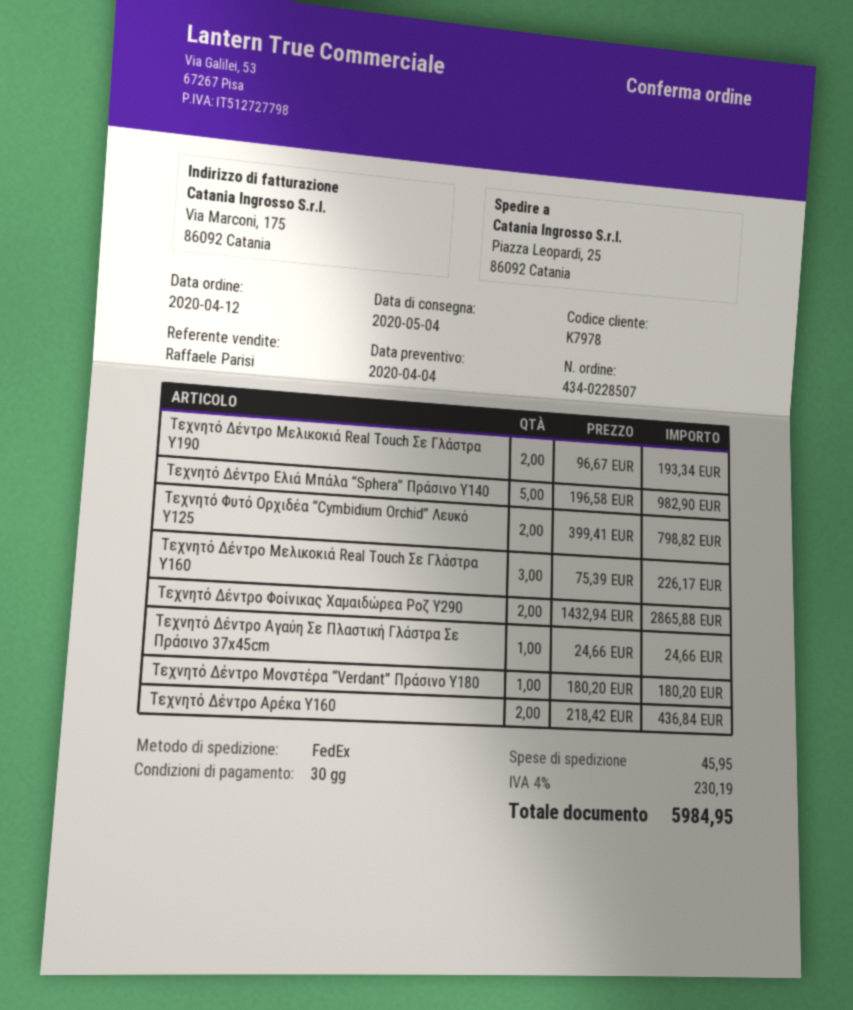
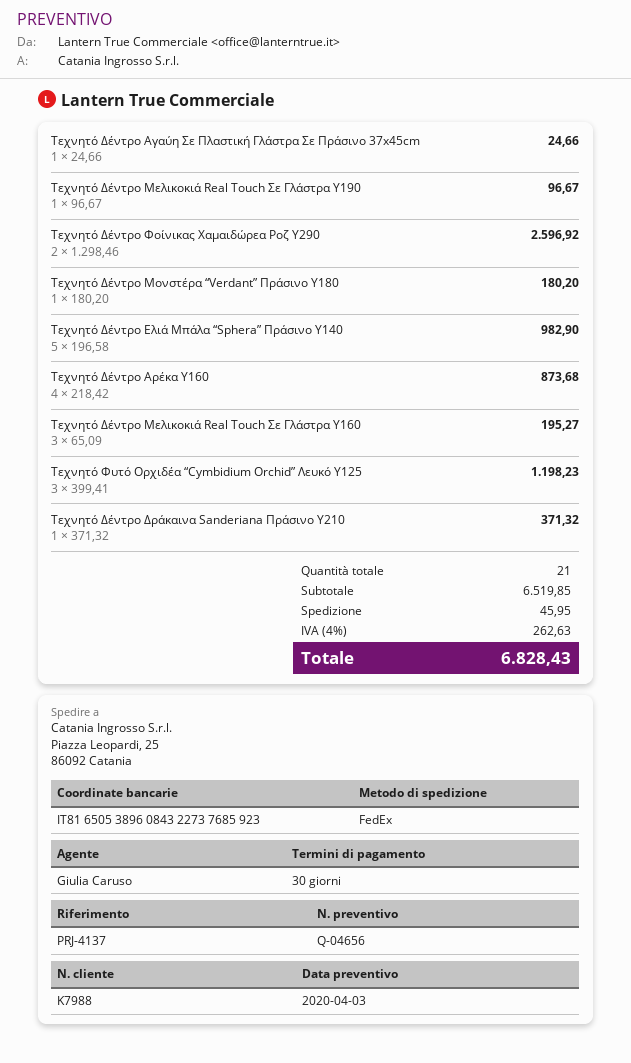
quote date: 2020-04-04 -> 2020-04-03
customer number: K7978 -> K7988
sales rep: Raffaele Parisi -> Giulia Caruso
Τεχνητό Δέντρο Μελικοκιά Real Touch Σε Γλάστρα Υ190: 2 x 96.67 = 193.34 -> 1 x 96.67 = 96.67
Τεχνητό Φυτό Ορχιδέα “Cymbidium Orchid” Λευκό Υ125: 2 x 399.41 = 798.82 -> 3 x 399.41 = 1198.23
Τεχνητό Δέντρο Μελικοκιά Real Touch Σε Γλάστρα Υ160: 3 x 75.39 = 226.17 -> 3 x 65.09 = 195.27
Τεχνητό Δέντρο Φοίνικας Χαμαιδώρεα Ροζ Υ290: 2 x 1432.94 = 2865.88 -> 2 x 1298.46 = 2596.92
Τεχνητό Δέντρο Αρέκα Υ160: 2 x 218.42 = 436.84 -> 4 x 218.42 = 873.68
Τεχνητό Δέντρο Δράκαινα Sanderiana Πράσινο Υ210: none -> 1 x 371.32 = 371.32
tax: 4% = 230.19 -> 4% = 262.63
total: 5984.95 -> 6828.43

